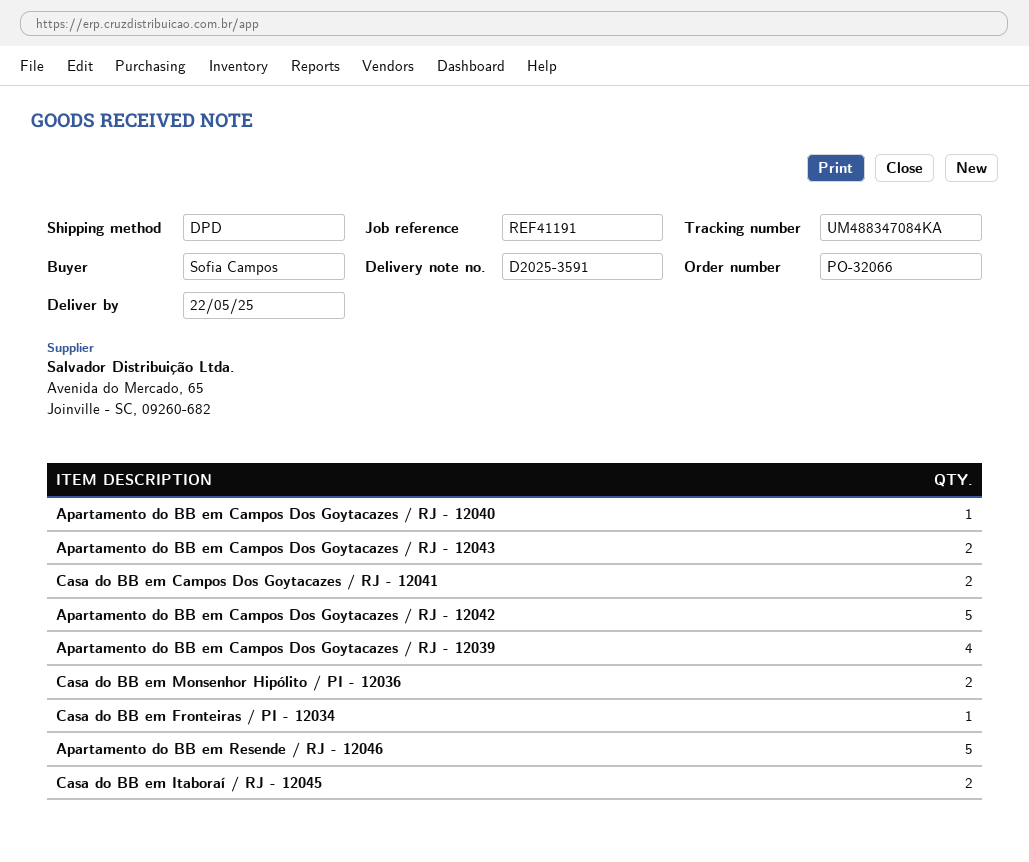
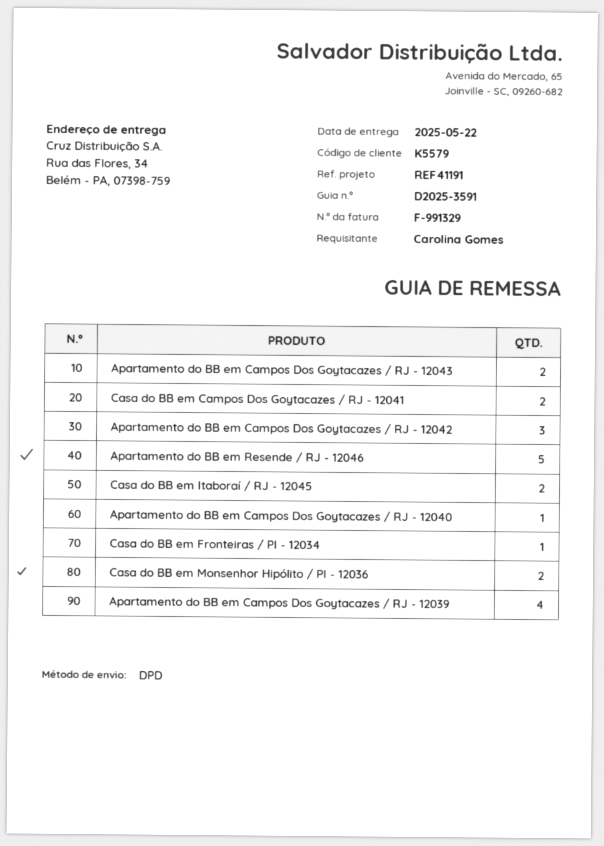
ordered by: Sofia Campos -> Carolina Gomes
Apartamento do BB em Campos Dos Goytacazes / RJ - 12042: 5 -> 3

